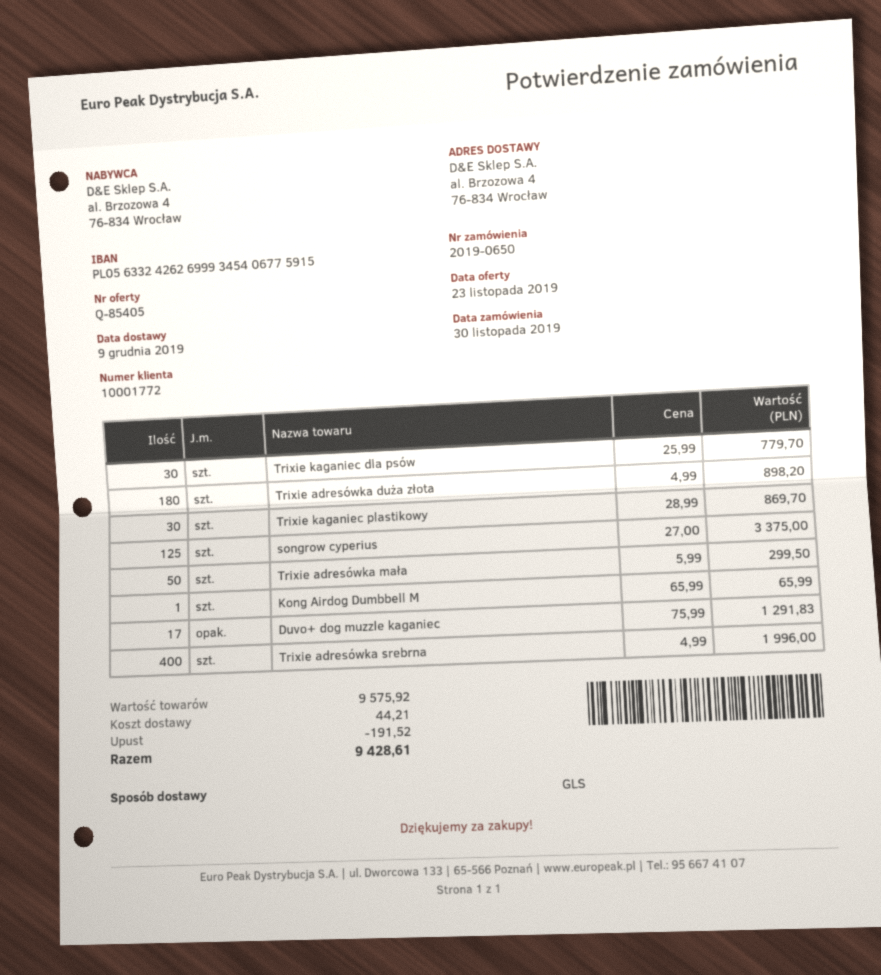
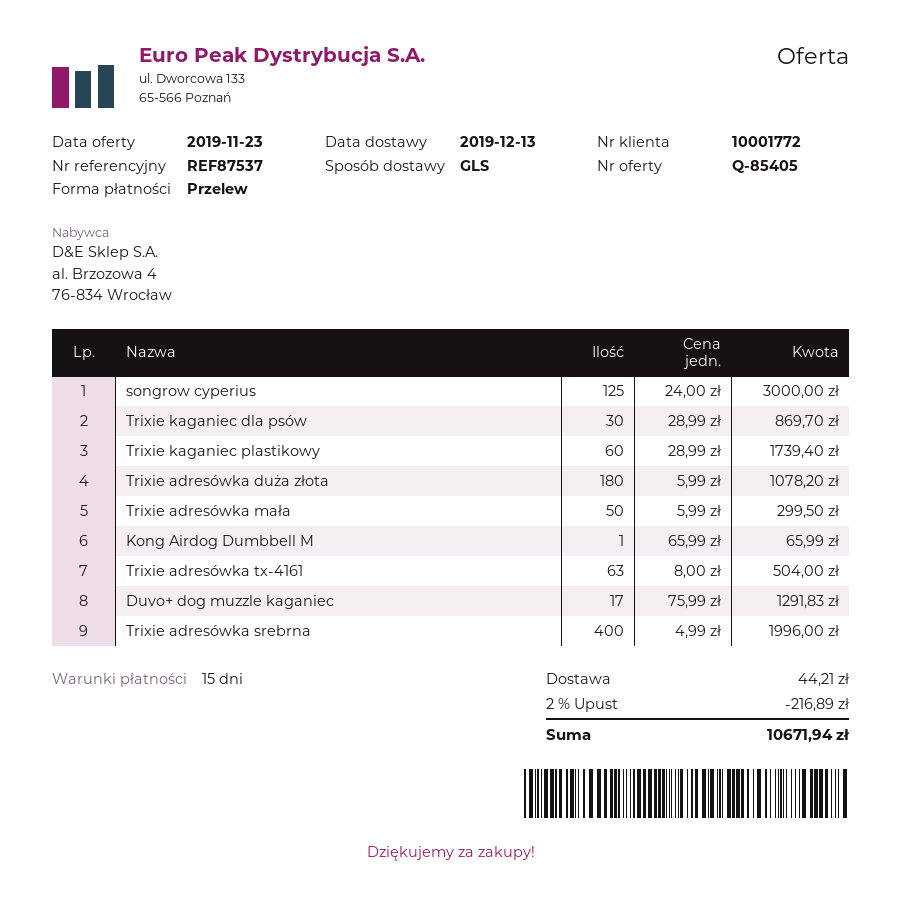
delivery date: 2019-12-09 -> 2019-12-13
Trixie kaganiec dla psów: 30 x 25.99 = 779.70 -> 30 x 28.99 = 869.70
Trixie adresówka duża złota: 180 x 4.99 = 898.20 -> 180 x 5.99 = 1078.20
Trixie kaganiec plastikowy: 30 x 28.99 = 869.70 -> 60 x 28.99 = 1739.40
songrow cyperius: 125 x 27.00 = 3375.00 -> 125 x 24.00 = 3000.00
Trixie adresówka tx-4161: none -> 63 x 8.00 = 504.00
discount: 191.52 -> 216.89
total: 9428.61 -> 10671.94

